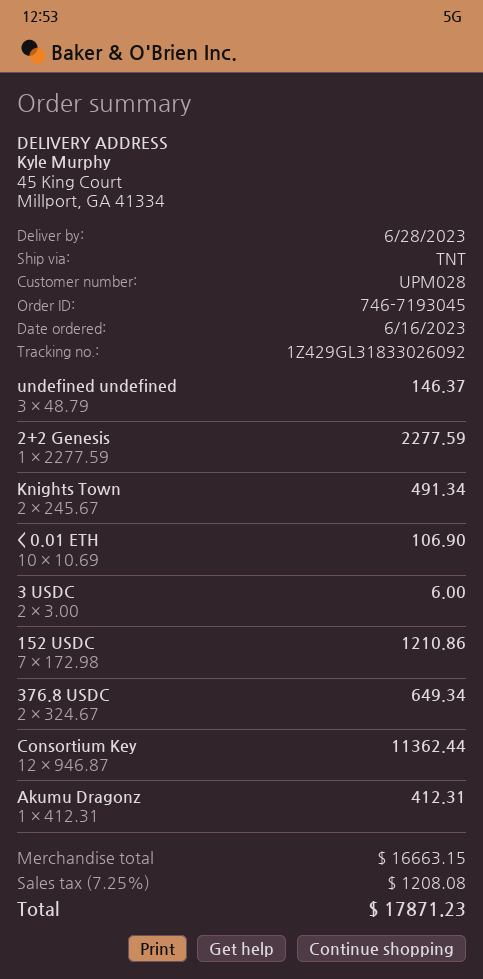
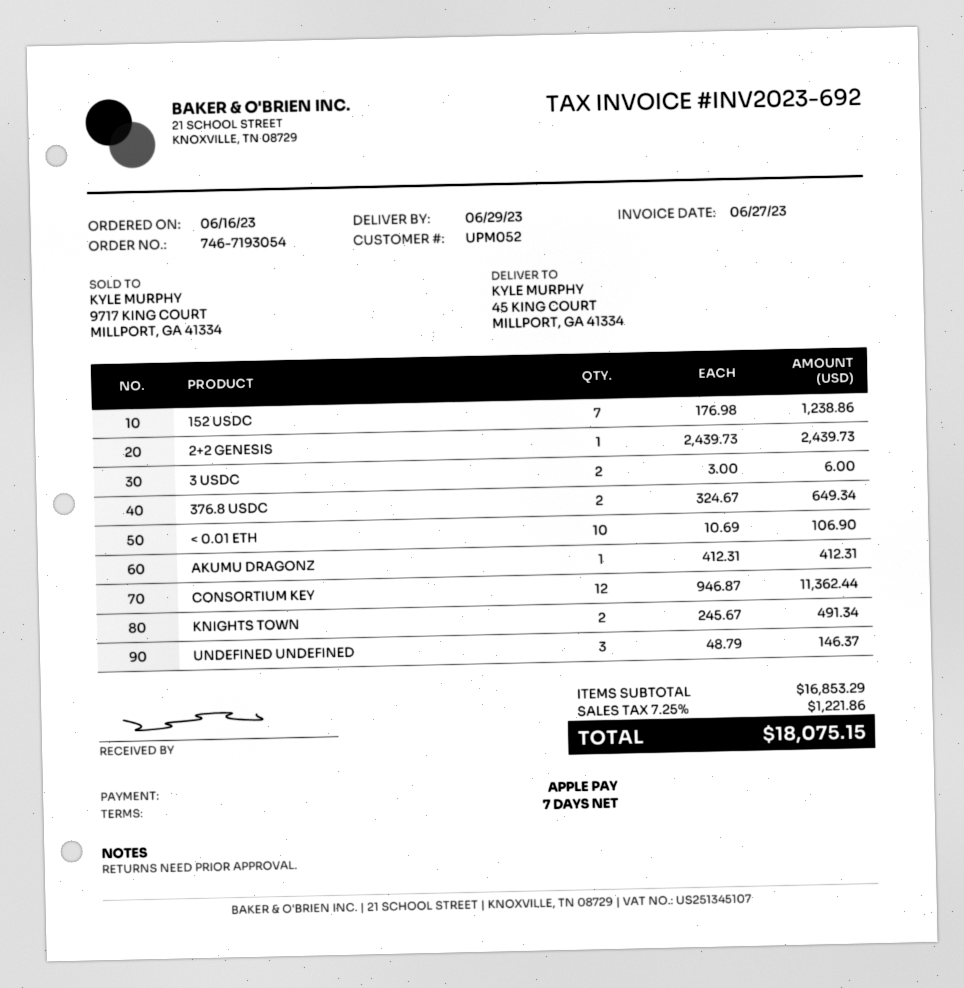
order number: 746-7193045 -> 746-7193054
delivery date: 2023-06-28 -> 2023-06-29
customer number: UPM028 -> UPM052
2+2 Genesis: 1 x 2277.59 = 2277.59 -> 1 x 2439.73 = 2439.73
152 USDC: 7 x 172.98 = 1210.86 -> 7 x 176.98 = 1238.86
subtotal: 16663.15 -> 16853.29
tax: 7.25% = 1208.08 -> 7.25% = 1221.86
total: 17871.23 -> 18075.15

